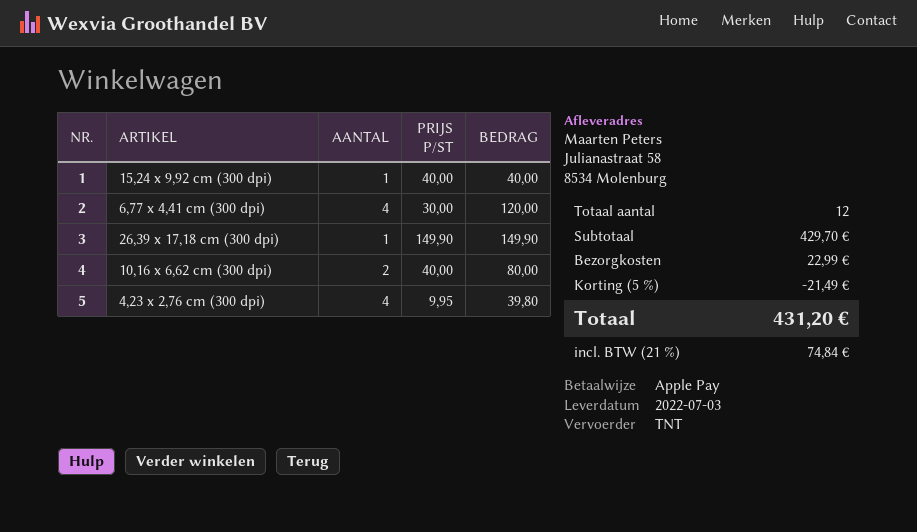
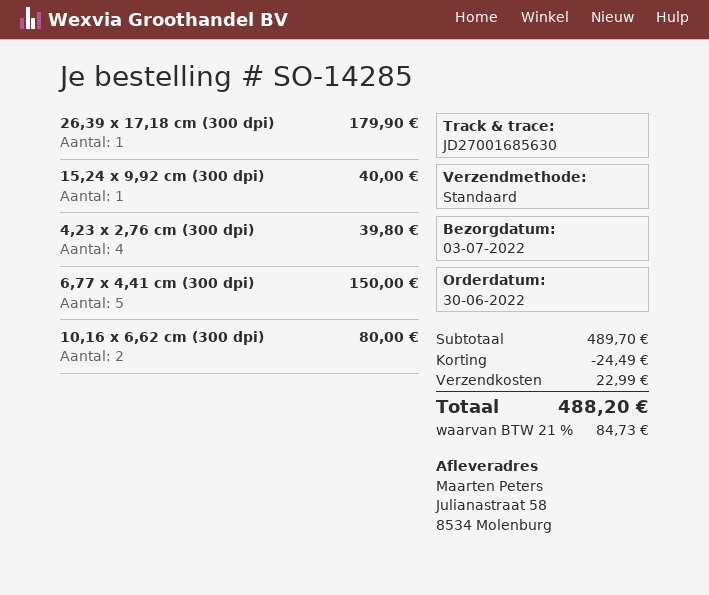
shipping method: TNT -> standard
6,77 x 4,41 cm (300 dpi): 4 for 120.00 -> 5 for 150.00
26,39 x 17,18 cm (300 dpi): 1 for 149.90 -> 1 for 179.90
subtotal: 429.70 -> 489.70
discount: 21.49 -> 24.49
tax: 21% = 74.84 -> 21% = 84.73
total: 431.20 -> 488.20

